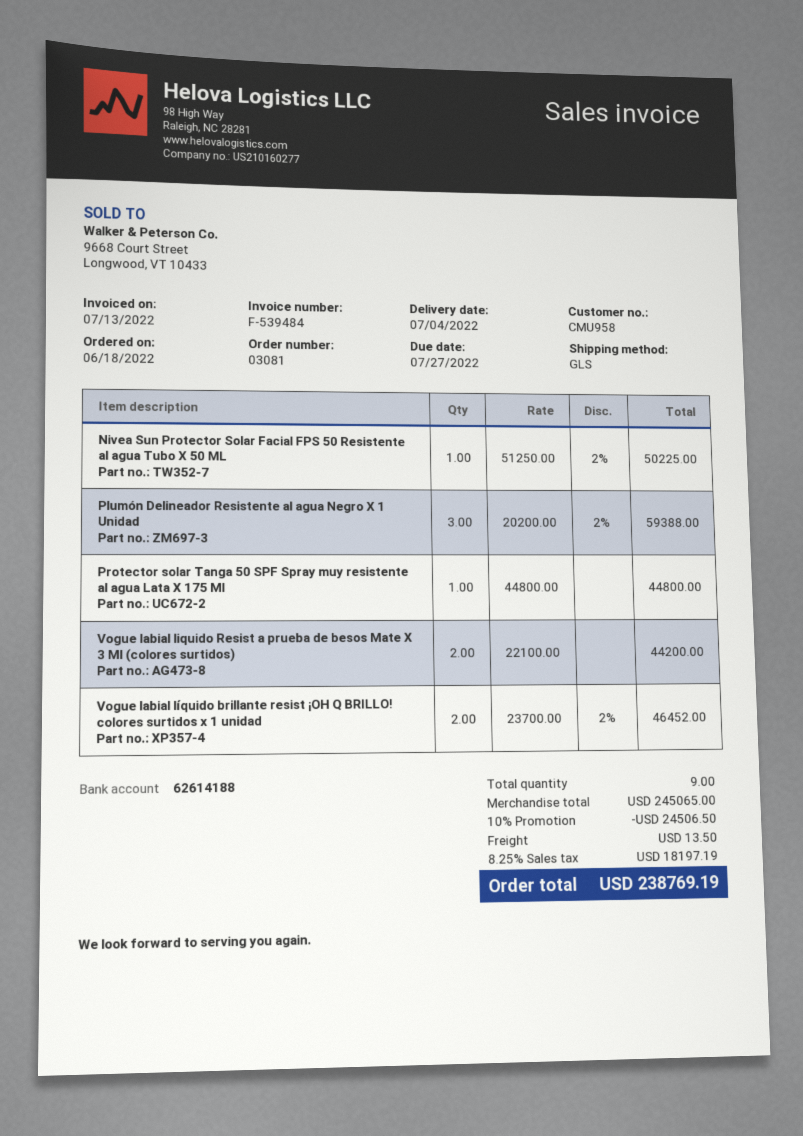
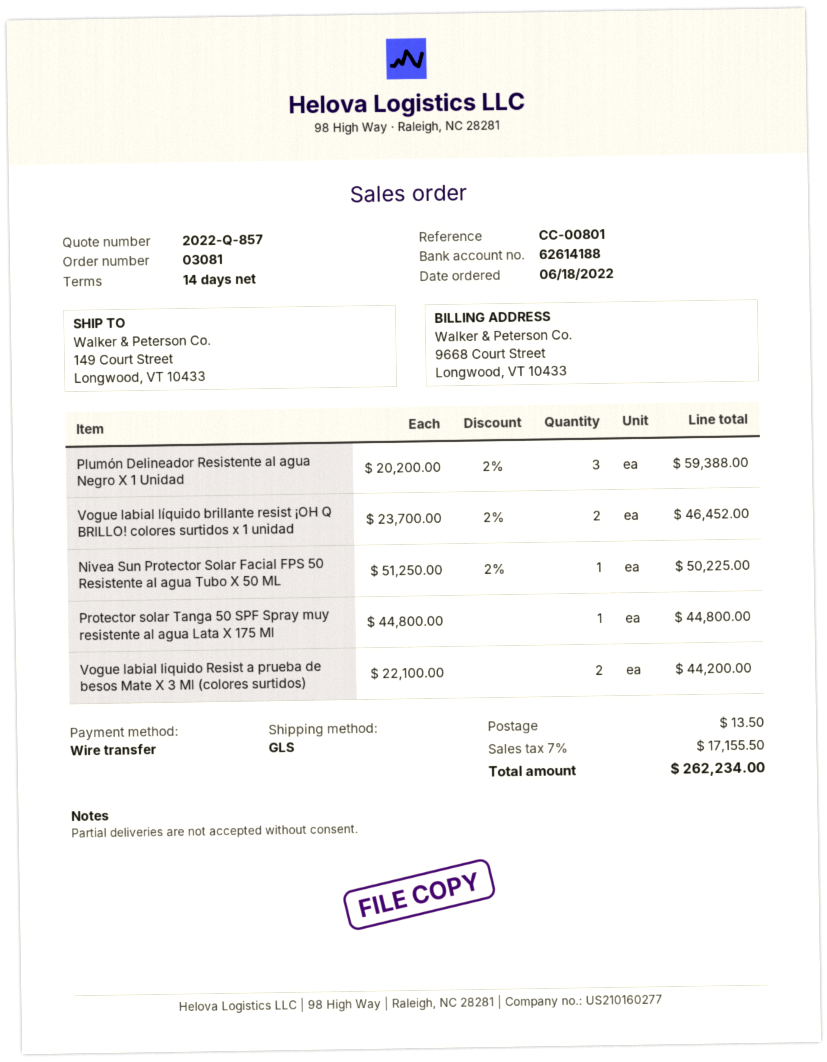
discount: 10% = 24506.50 -> none
tax: 8.25% = 18197.19 -> 7% = 17155.50
total: 238769.19 -> 262234.00

